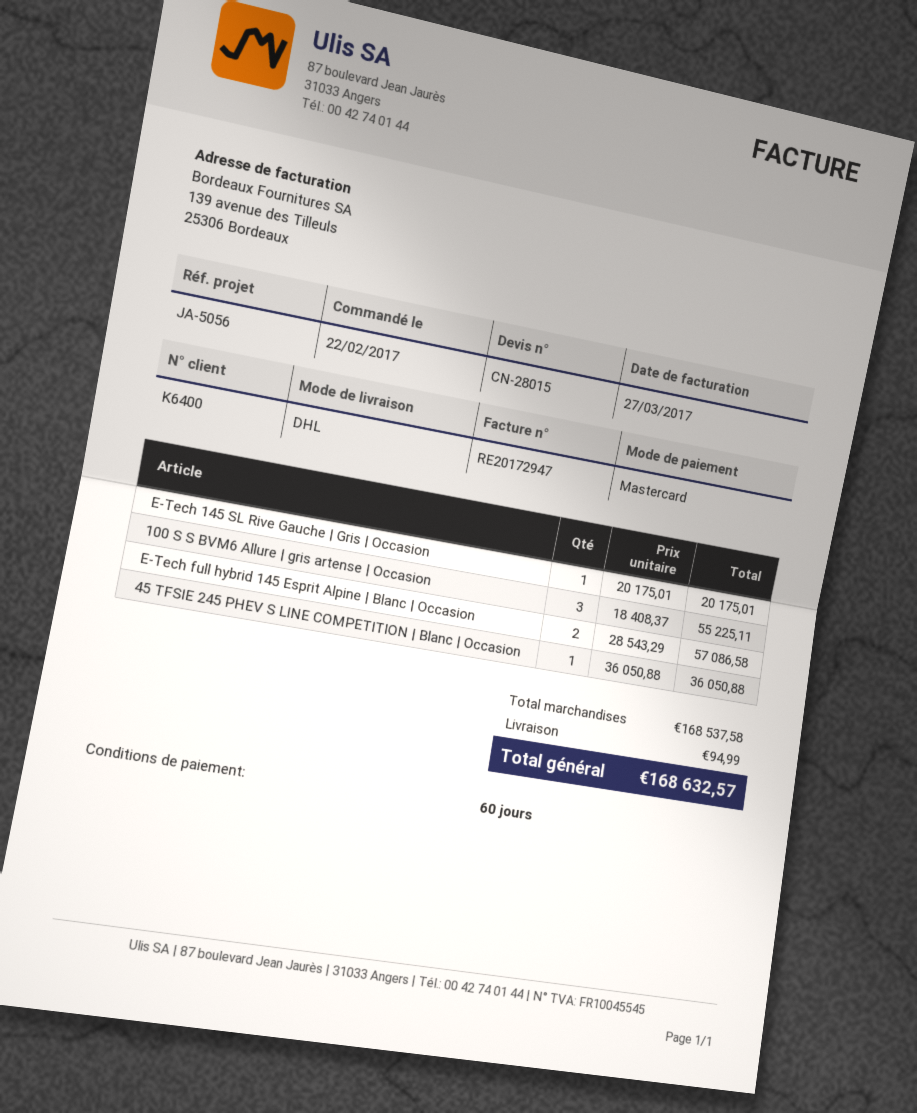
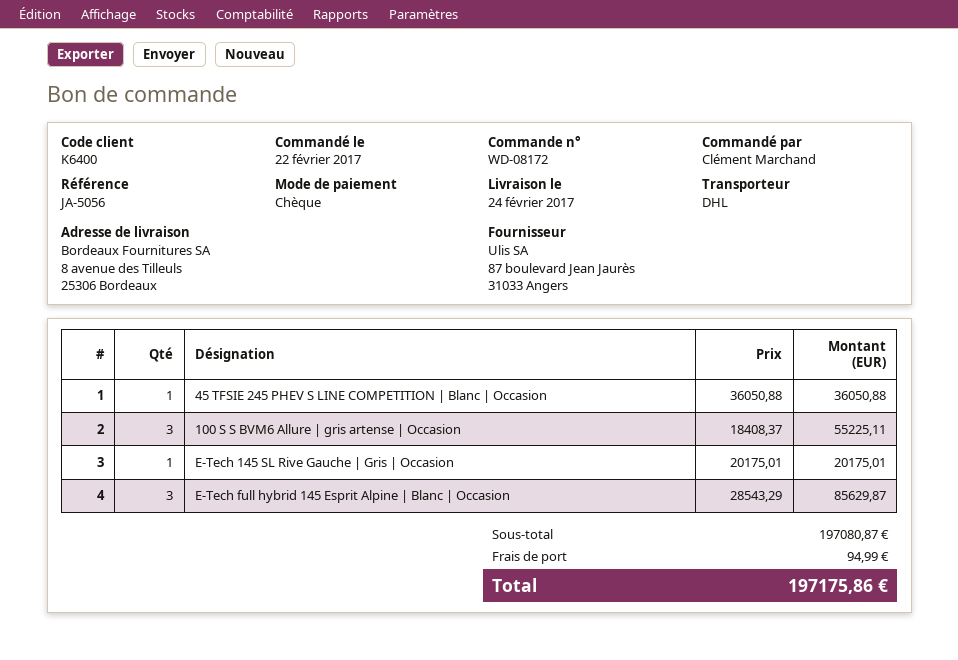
payment method: Mastercard -> cheque
E-Tech full hybrid 145 Esprit Alpine | Blanc | Occasion: 2 x 28543.29 = 57086.58 -> 3 x 28543.29 = 85629.87
subtotal: 168537.58 -> 197080.87
total: 168632.57 -> 197175.86

